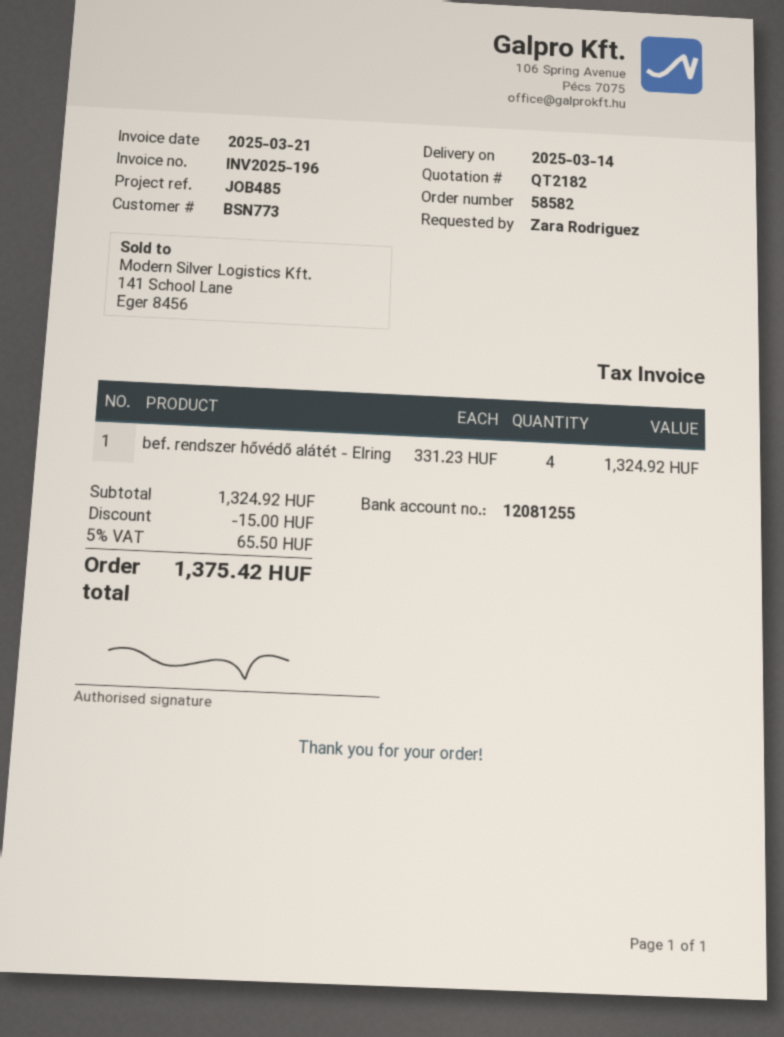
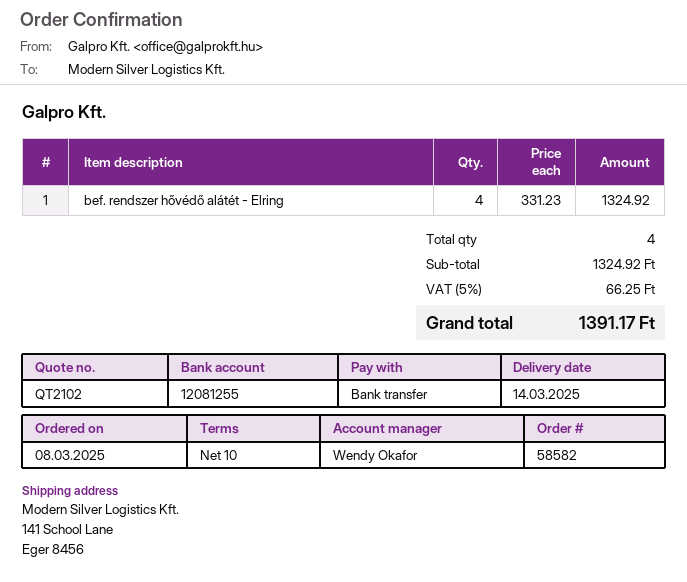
quote number: QT2182 -> QT2102
discount: 15.00 -> none
tax: 5% = 65.50 -> 5% = 66.25
total: 1375.42 -> 1391.17

